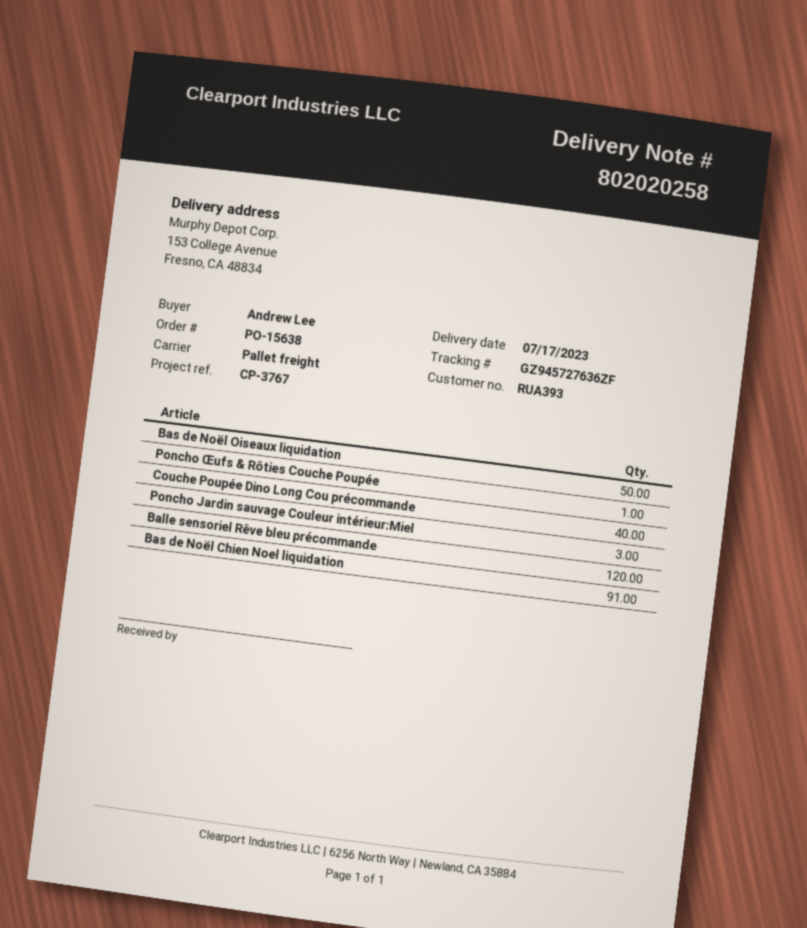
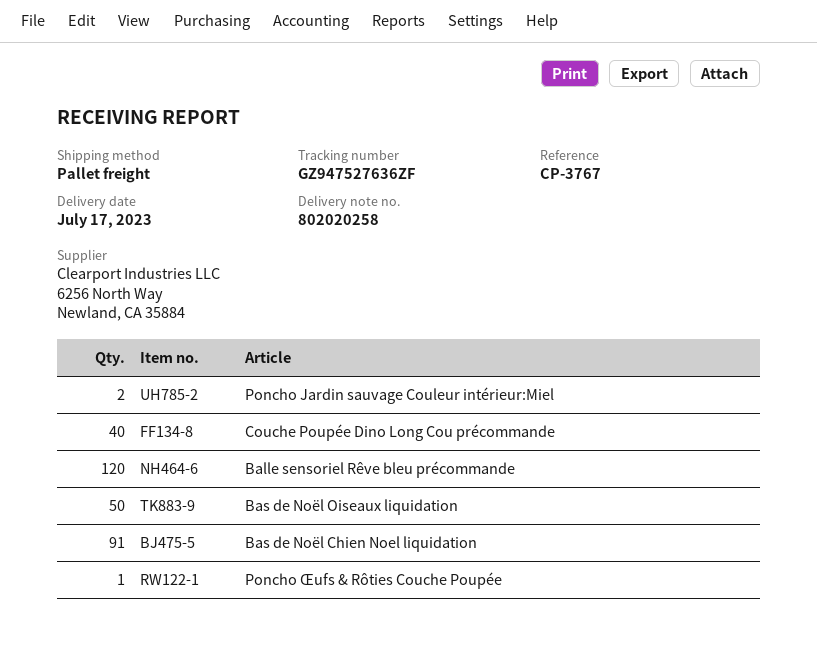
tracking number: GZ945727636ZF -> GZ947527636ZF
Poncho Jardin sauvage Couleur intérieur:Miel: 3 -> 2

